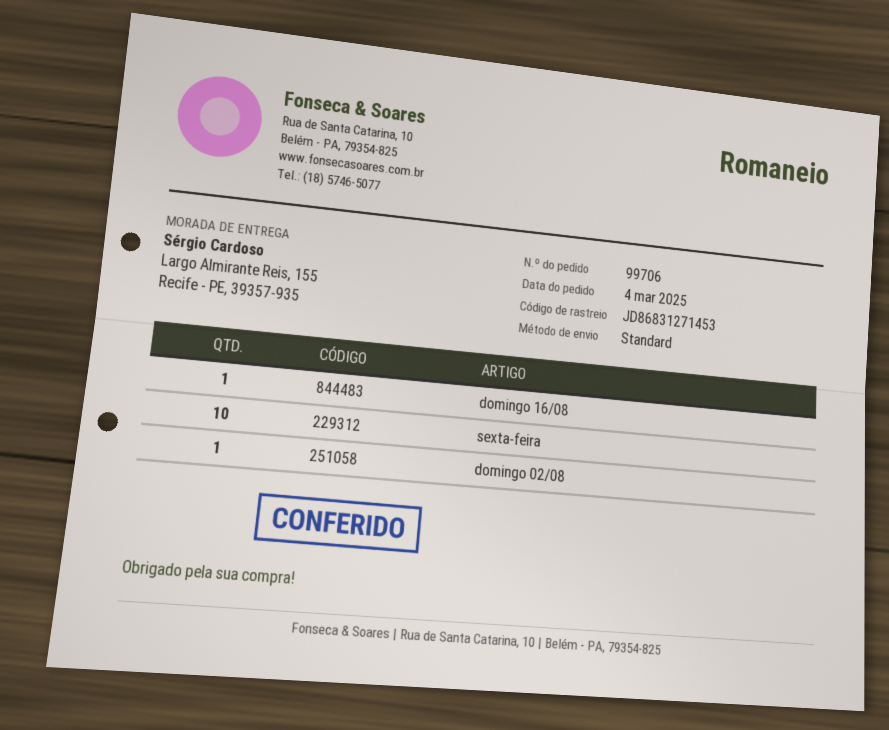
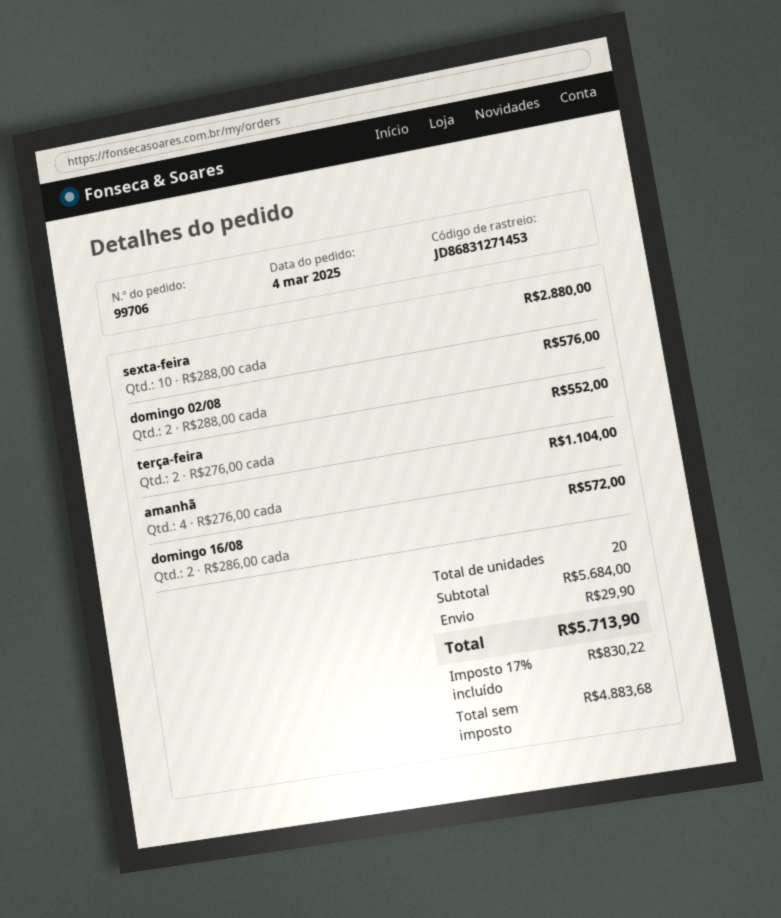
domingo 16/08: 1 -> 2
domingo 02/08: 1 -> 2
terça-feira: none -> 2
amanhã: none -> 4

